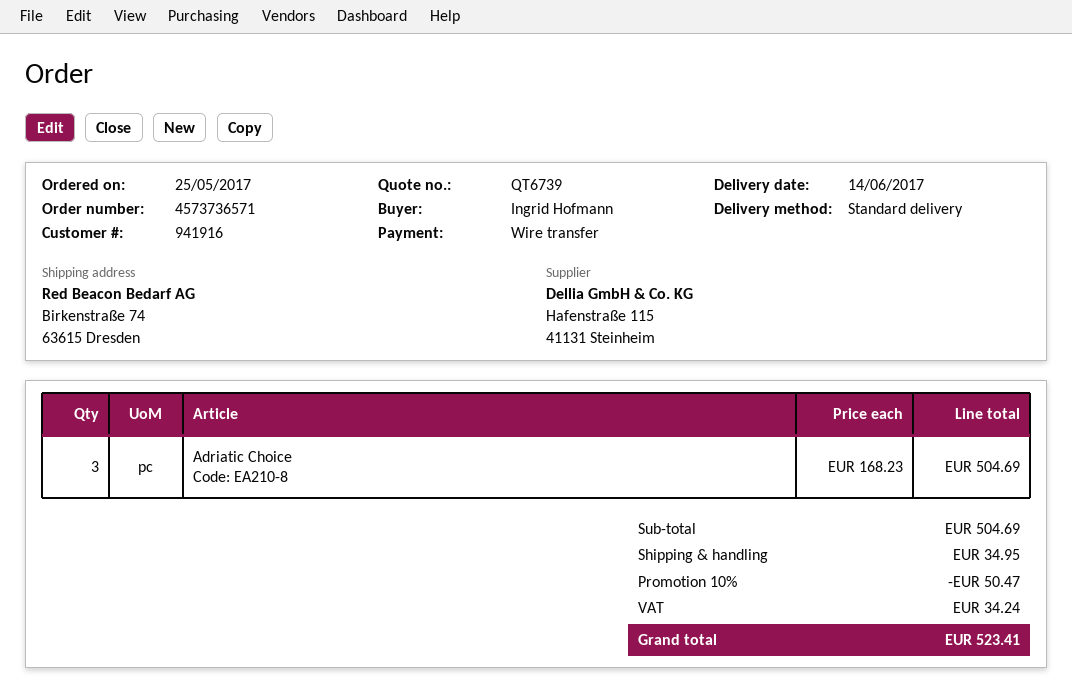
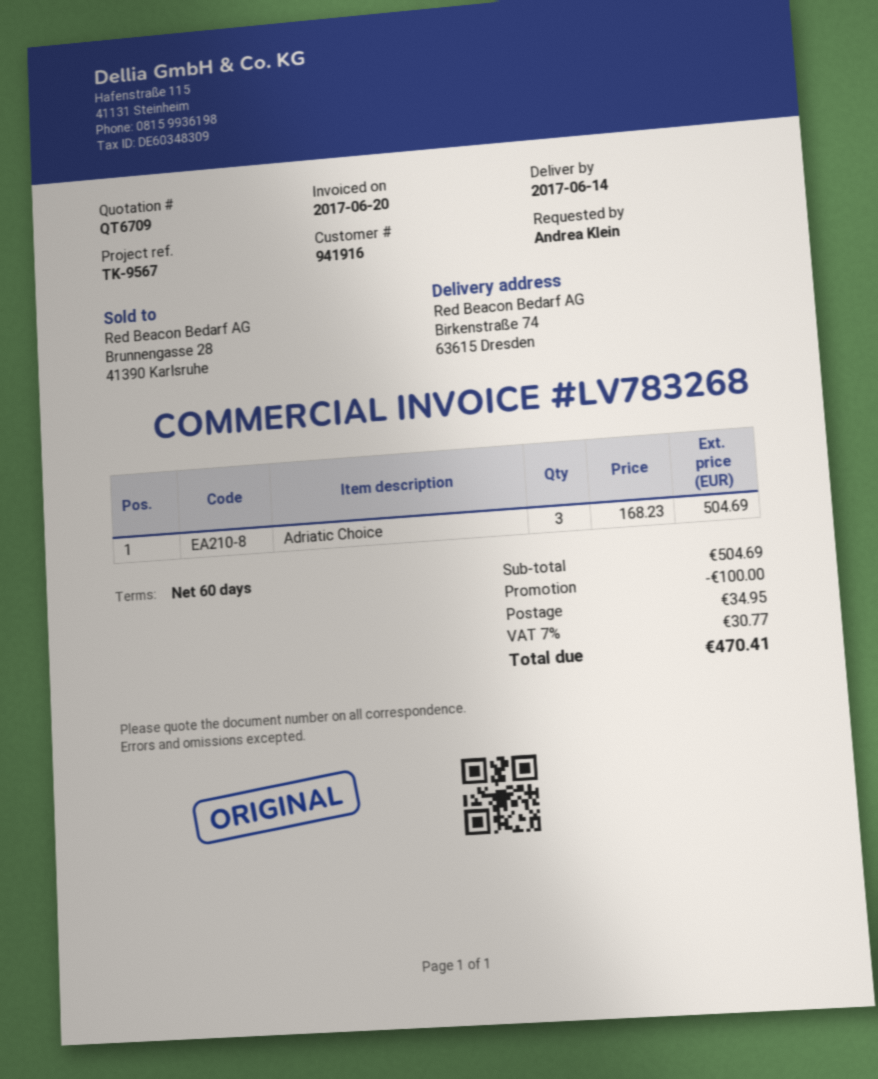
quote number: QT6739 -> QT6709
ordered by: Ingrid Hofmann -> Andrea Klein
discount: 50.47 -> 100.00
tax: 34.24 -> 30.77
total: 523.41 -> 470.41

